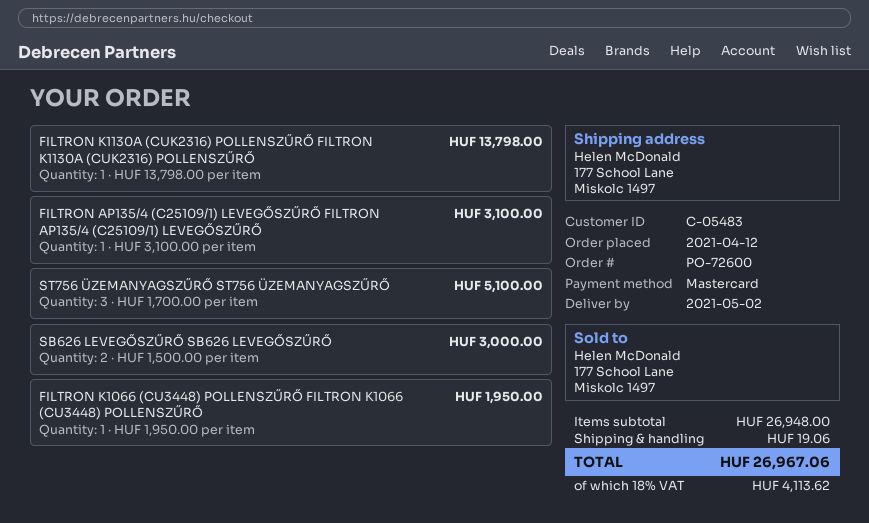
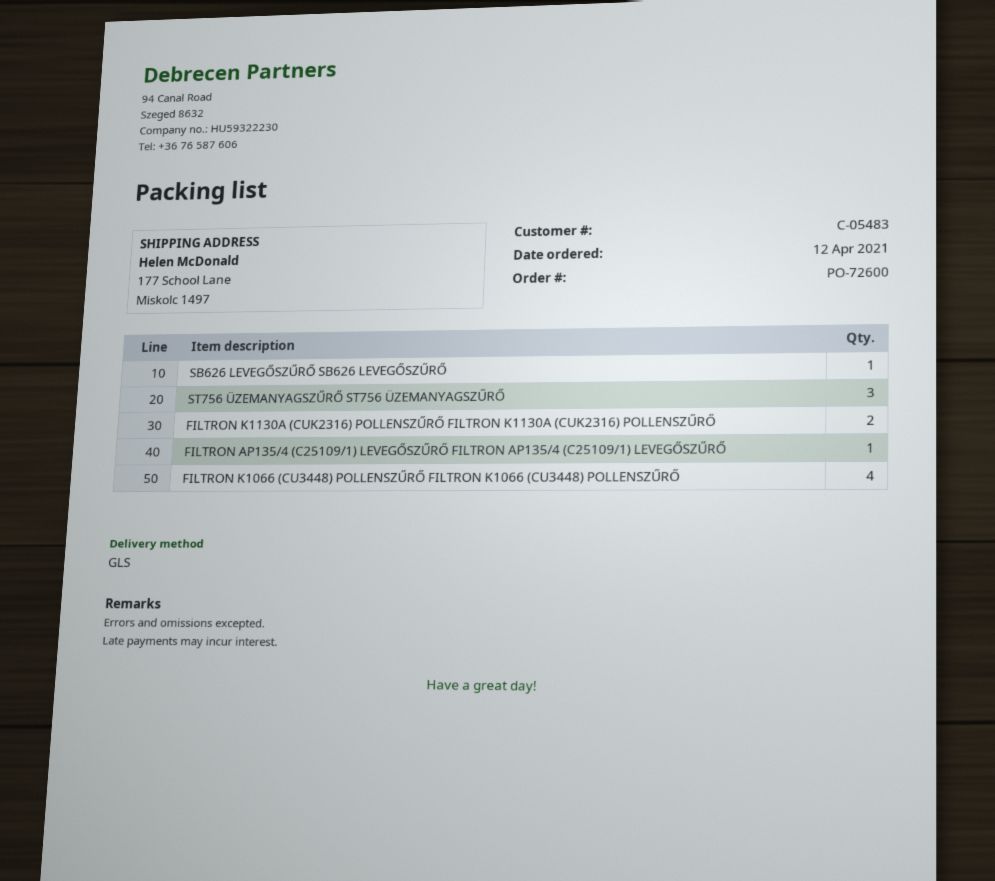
FILTRON K1130A (CUK2316) POLLENSZŰRŐ FILTRON K1130A (CUK2316) POLLENSZŰRŐ: 1 -> 2
SB626 LEVEGŐSZŰRŐ SB626 LEVEGŐSZŰRŐ: 2 -> 1
FILTRON K1066 (CU3448) POLLENSZŰRŐ FILTRON K1066 (CU3448) POLLENSZŰRŐ: 1 -> 4

